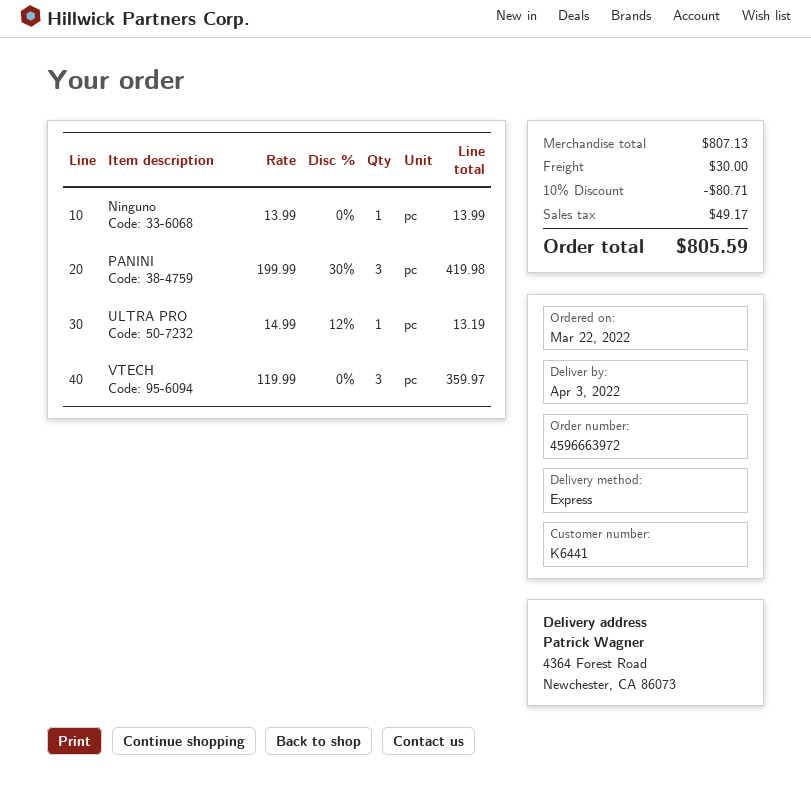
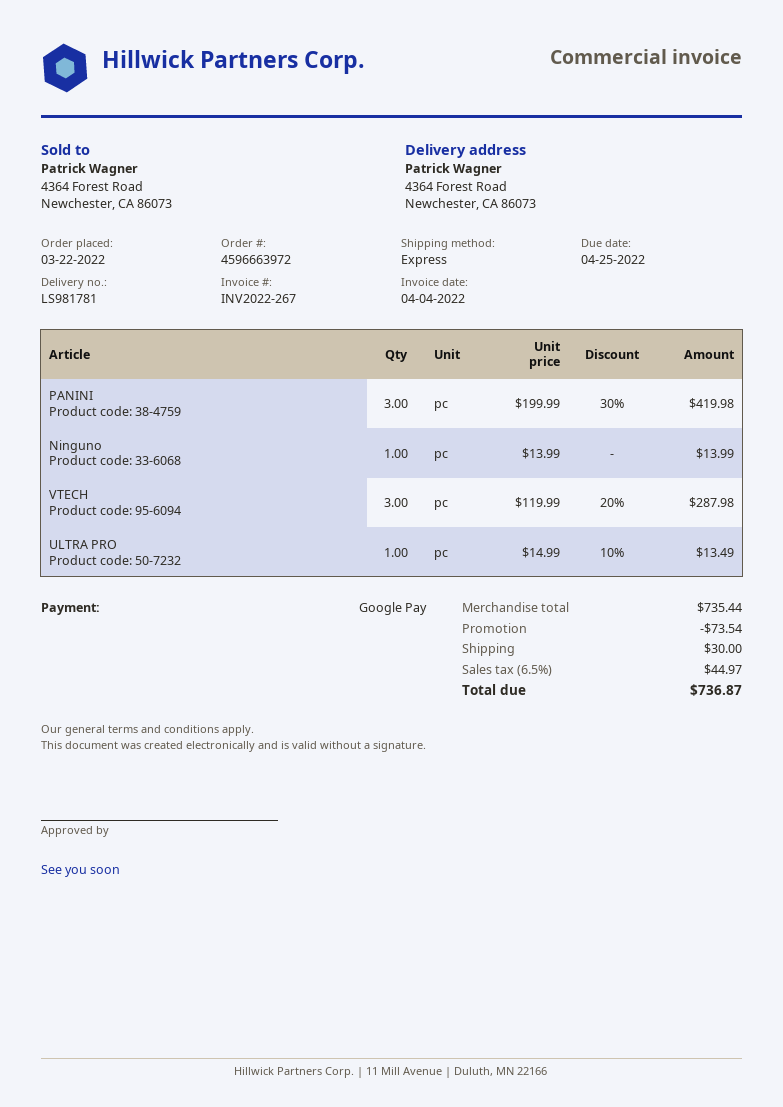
ULTRA PRO: 1 x 14.99 - 12% = 13.19 -> 1 x 14.99 - 10% = 13.49
VTECH: 3 x 119.99 = 359.97 -> 3 x 119.99 - 20% = 287.98
subtotal: 807.13 -> 735.44
discount: 80.71 -> 73.54
tax: 49.17 -> 44.97
total: 805.59 -> 736.87

